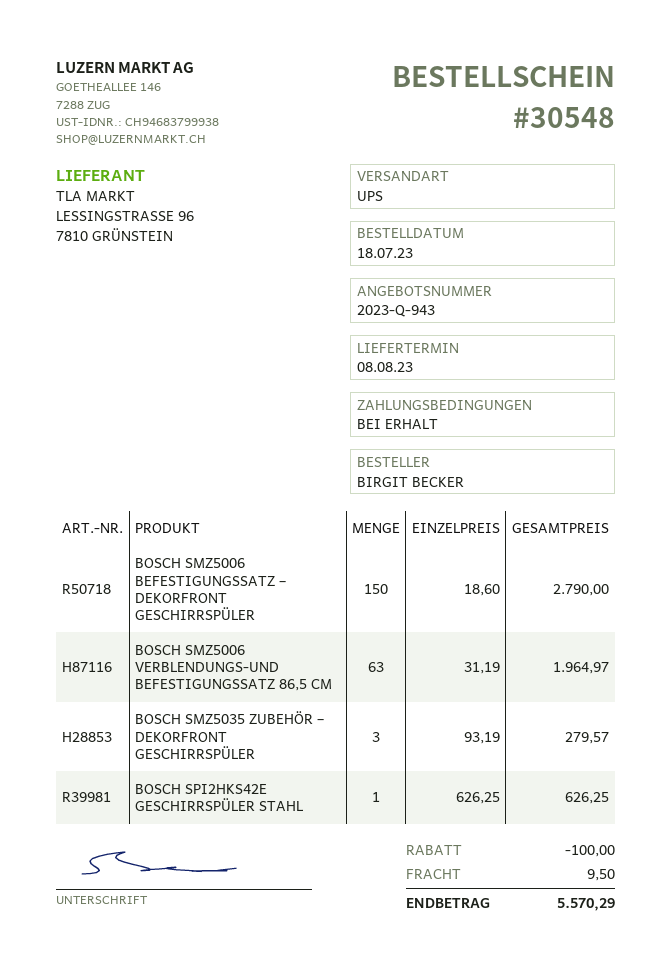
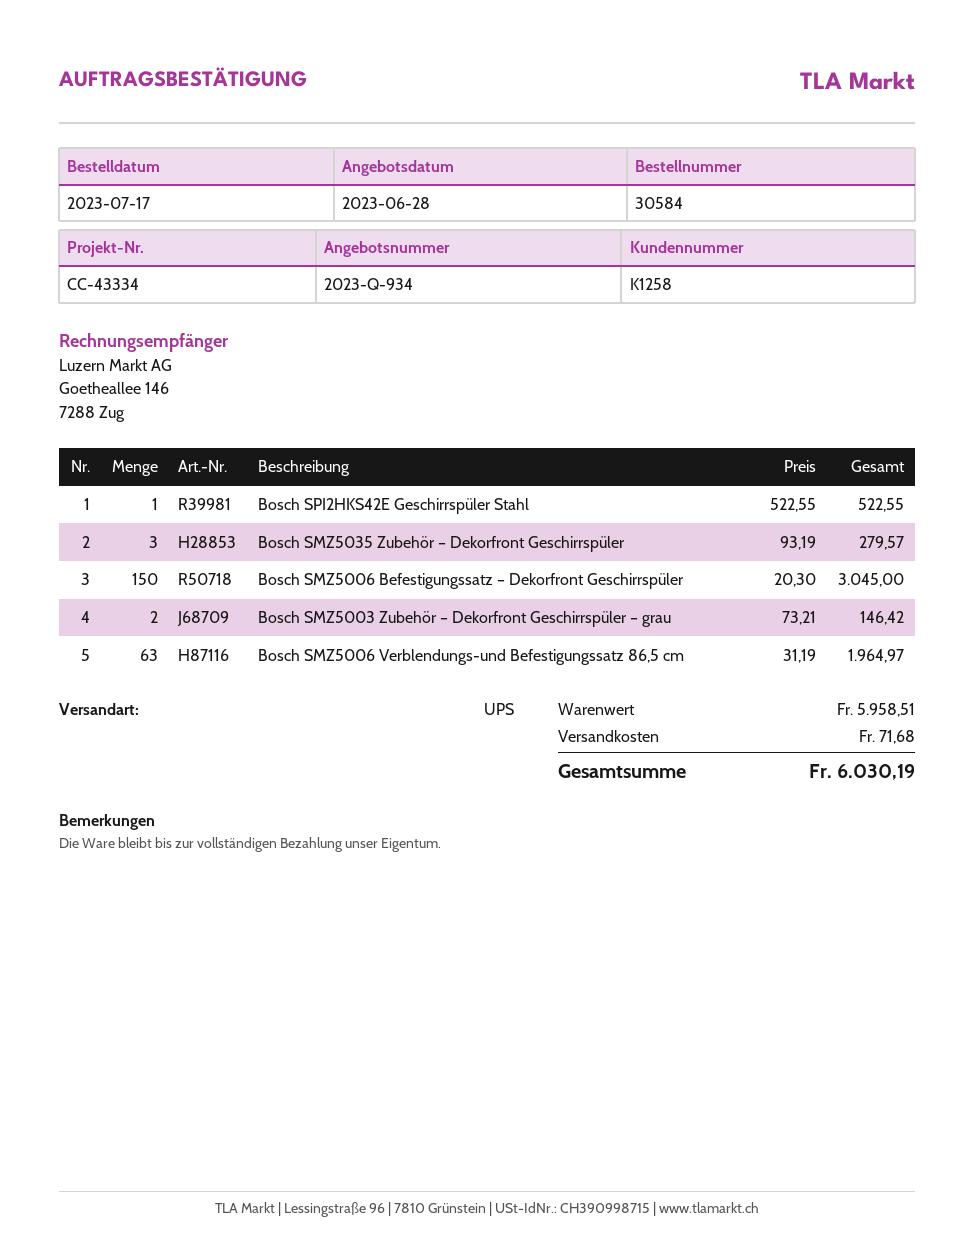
quote number: 2023-Q-943 -> 2023-Q-934
order number: 30548 -> 30584
order date: 2023-07-18 -> 2023-07-17
BOSCH SMZ5006 BEFESTIGUNGSSATZ – DEKORFRONT GESCHIRRSPÜLER: 150 x 18.60 = 2790.00 -> 150 x 20.30 = 3045.00
BOSCH SPI2HKS42E GESCHIRRSPÜLER STAHL: 1 x 626.25 = 626.25 -> 1 x 522.55 = 522.55
Bosch SMZ5003 Zubehör – Dekorfront Geschirrspüler – grau: none -> 2 x 73.21 = 146.42
discount: 100.00 -> none
shipping: 9.50 -> 71.68
total: 5570.29 -> 6030.19

